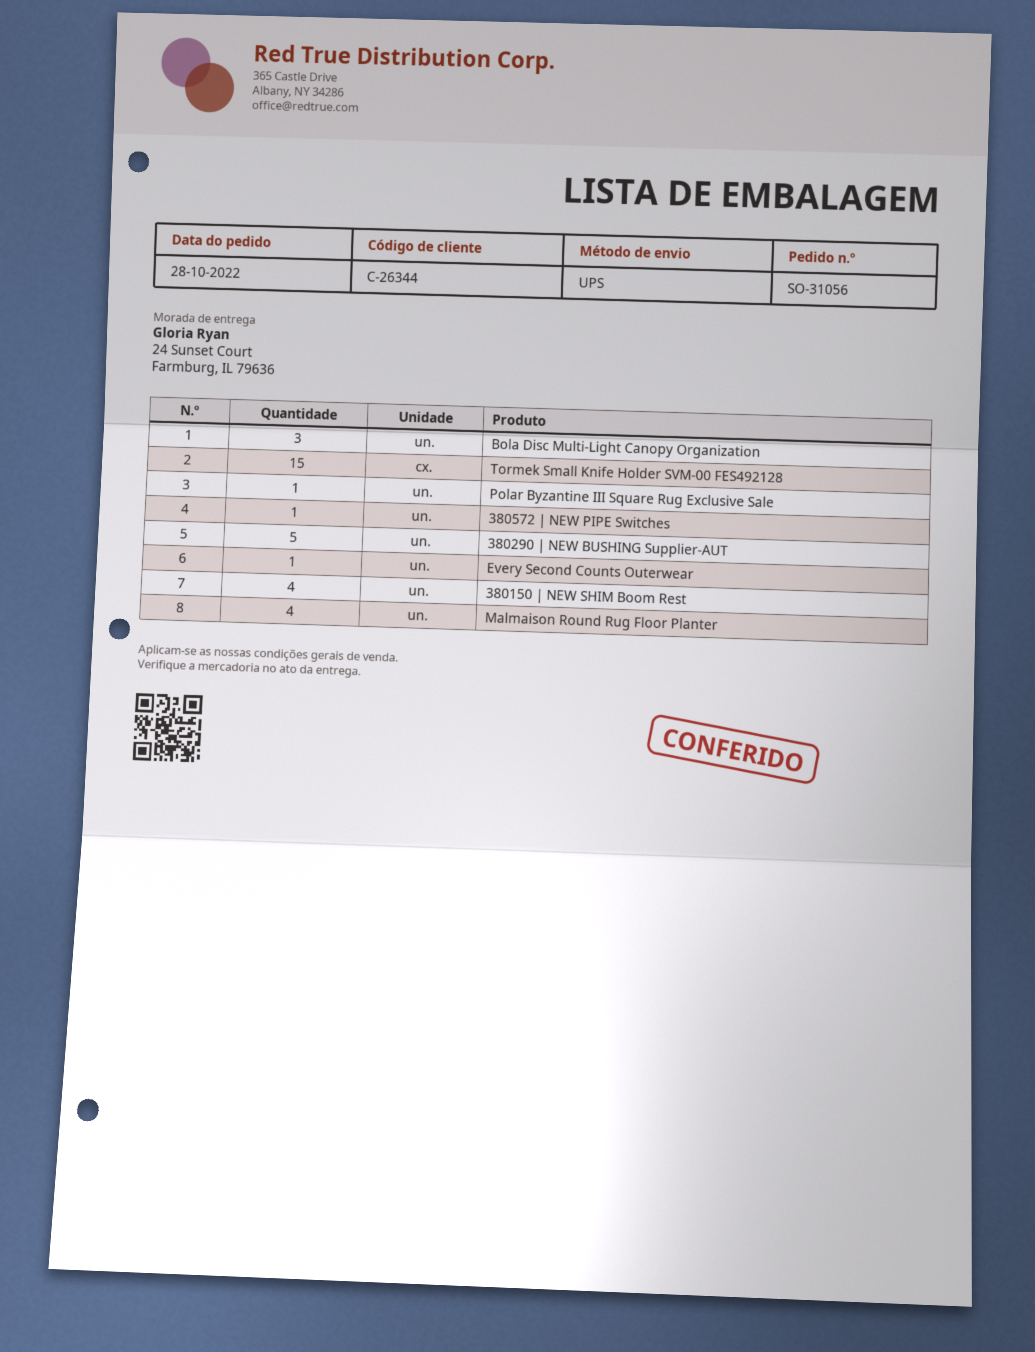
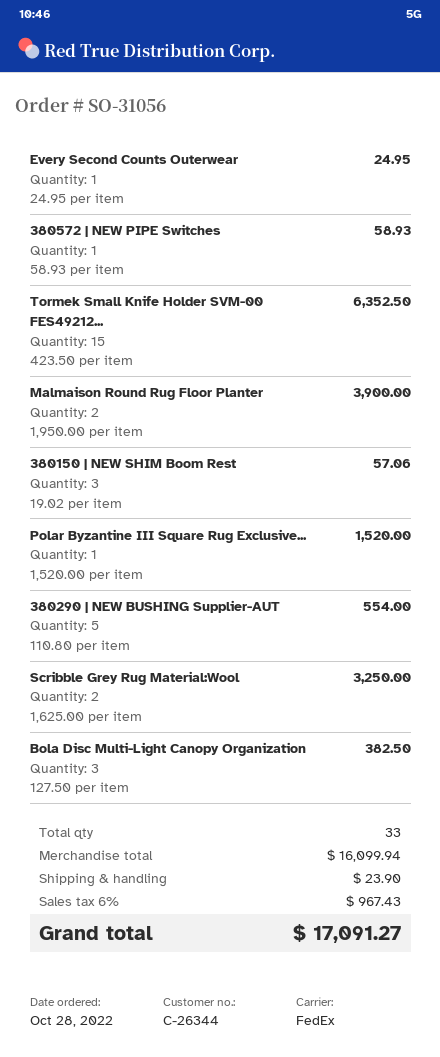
shipping method: UPS -> FedEx
380150 | NEW SHIM Boom Rest: 4 -> 3
Malmaison Round Rug Floor Planter: 4 -> 2
Scribble Grey Rug Material:Wool: none -> 2

